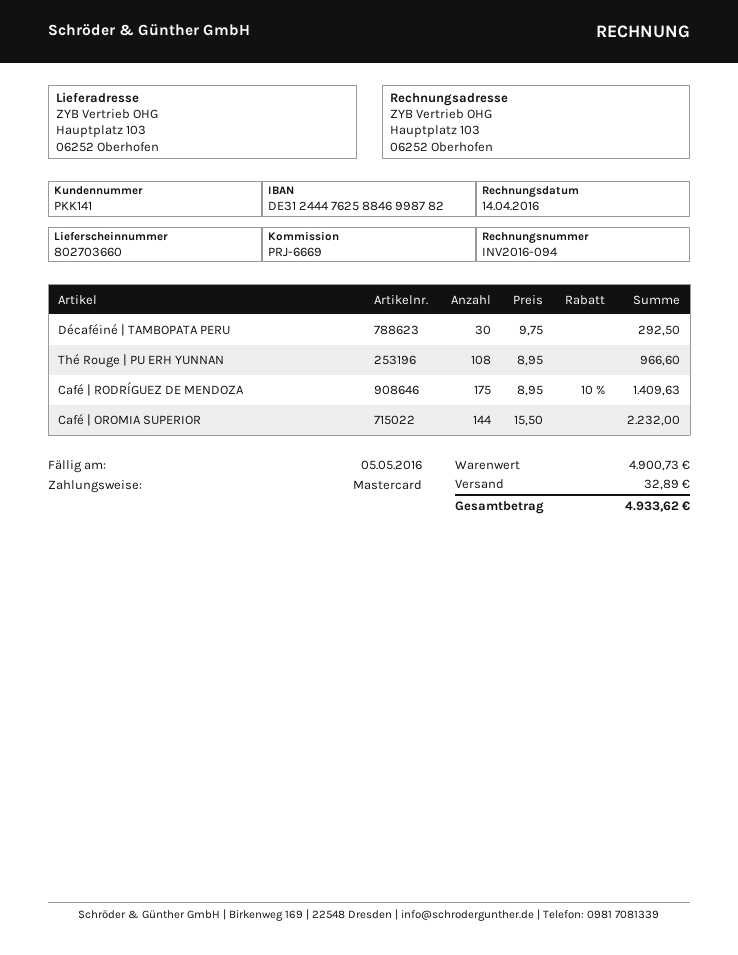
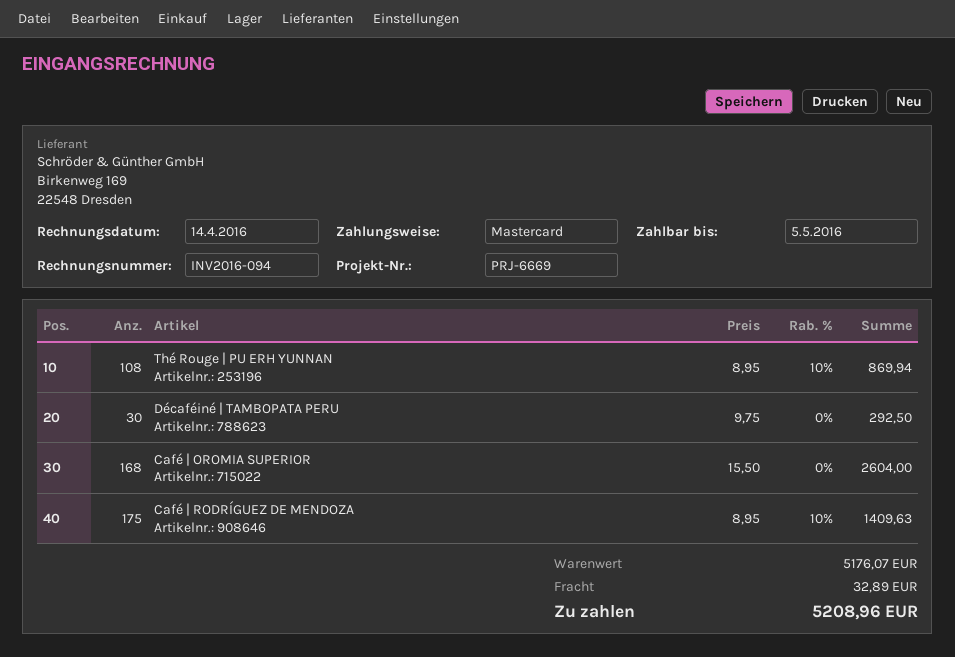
Thé Rouge | PU ERH YUNNAN: 108 x 8.95 = 966.60 -> 108 x 8.95 - 10% = 869.94
Café | OROMIA SUPERIOR: 144 x 15.50 = 2232.00 -> 168 x 15.50 = 2604.00
subtotal: 4900.73 -> 5176.07
total: 4933.62 -> 5208.96

